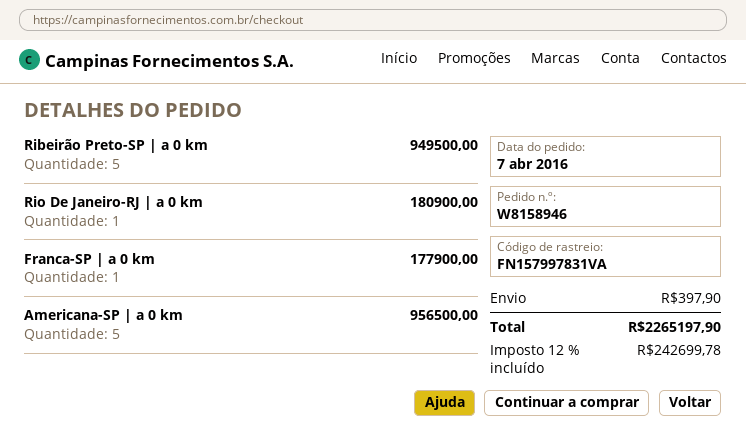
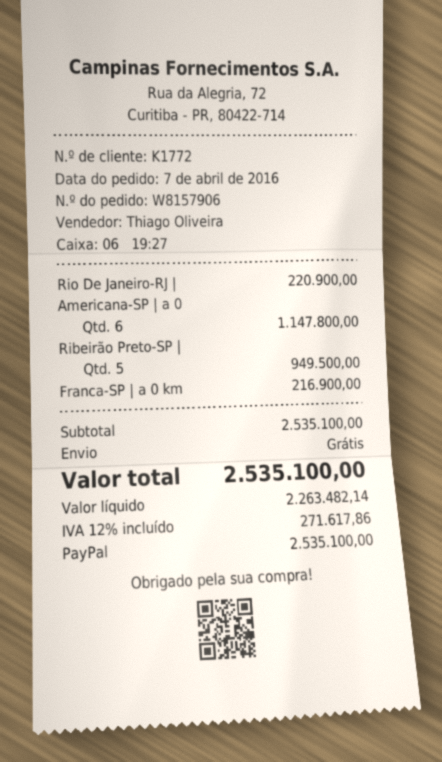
order number: W8158946 -> W8157906
Rio De Janeiro-RJ | a 0 km: 1 for 180900.00 -> 1 for 220900.00
Franca-SP | a 0 km: 1 for 177900.00 -> 1 for 216900.00
Americana-SP | a 0 km: 5 for 956500.00 -> 6 for 1147800.00
shipping: 397.90 -> 0.00
tax: 12% = 242699.78 -> 12% = 271617.86
total: 2265197.90 -> 2535100.00

